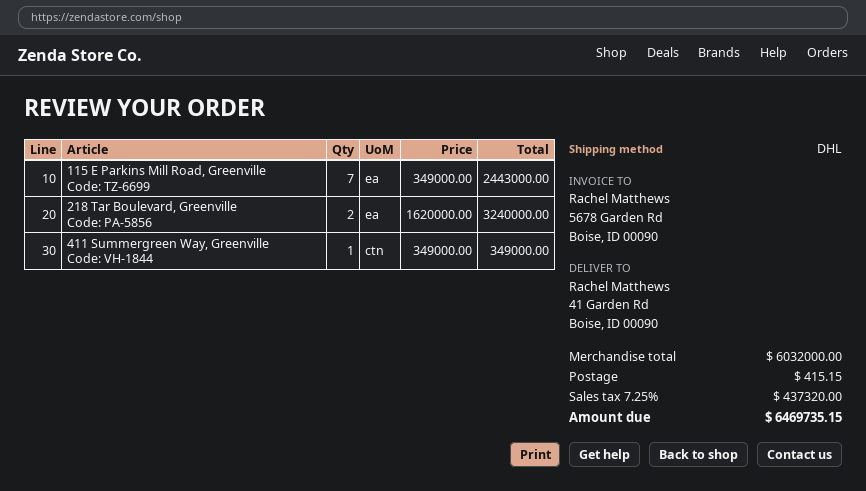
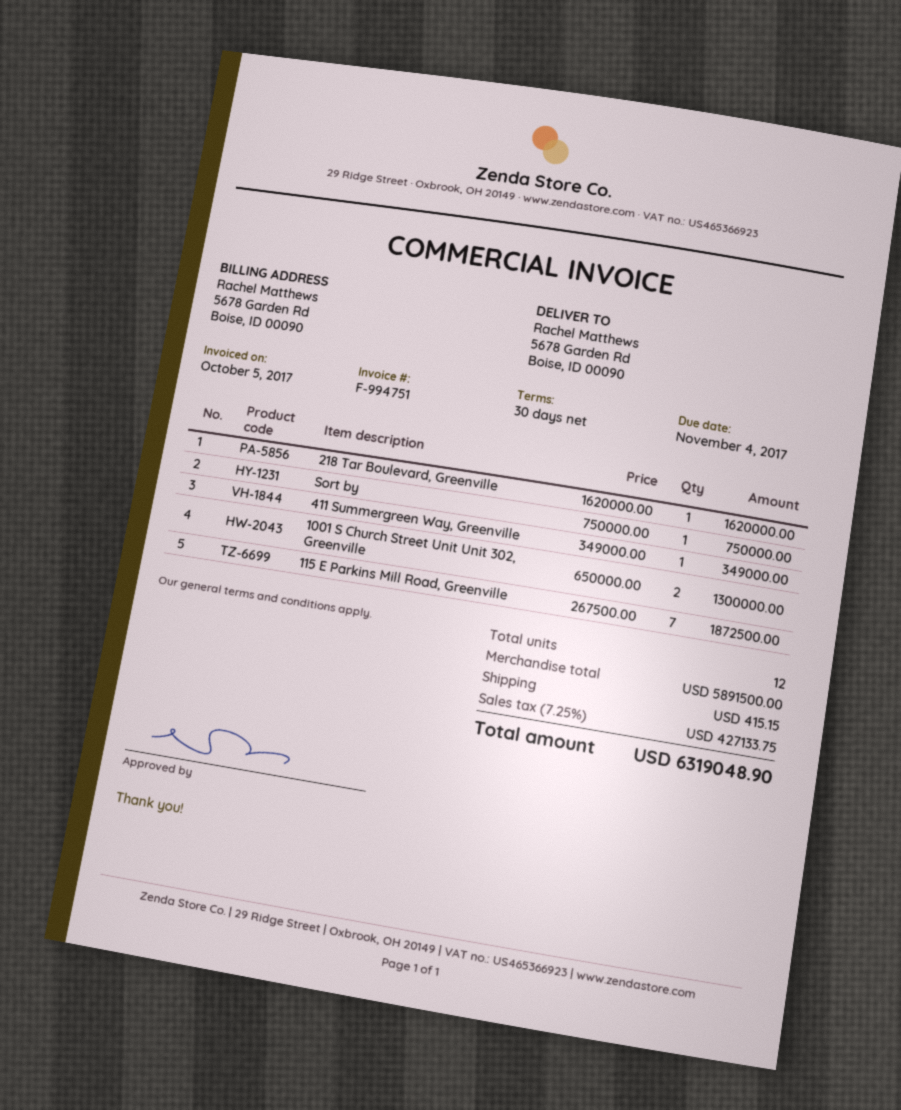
ship to: 41 Garden Rd, Boise, ID 00090 -> 5678 Garden Rd, Boise, ID 00090
115 E Parkins Mill Road, Greenville: 7 x 349000.00 = 2443000.00 -> 7 x 267500.00 = 1872500.00
218 Tar Boulevard, Greenville: 2 x 1620000.00 = 3240000.00 -> 1 x 1620000.00 = 1620000.00
Sort by: none -> 1 x 750000.00 = 750000.00
1001 S Church Street Unit Unit 302, Greenville: none -> 2 x 650000.00 = 1300000.00
subtotal: 6032000.00 -> 5891500.00
tax: 7.25% = 437320.00 -> 7.25% = 427133.75
total: 6469735.15 -> 6319048.90

